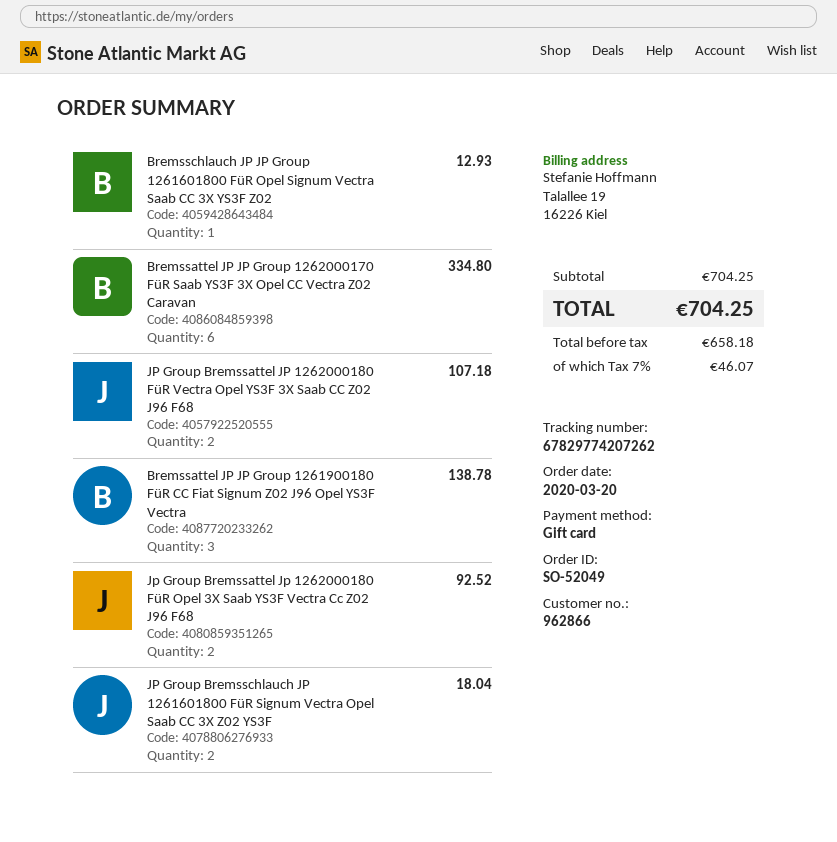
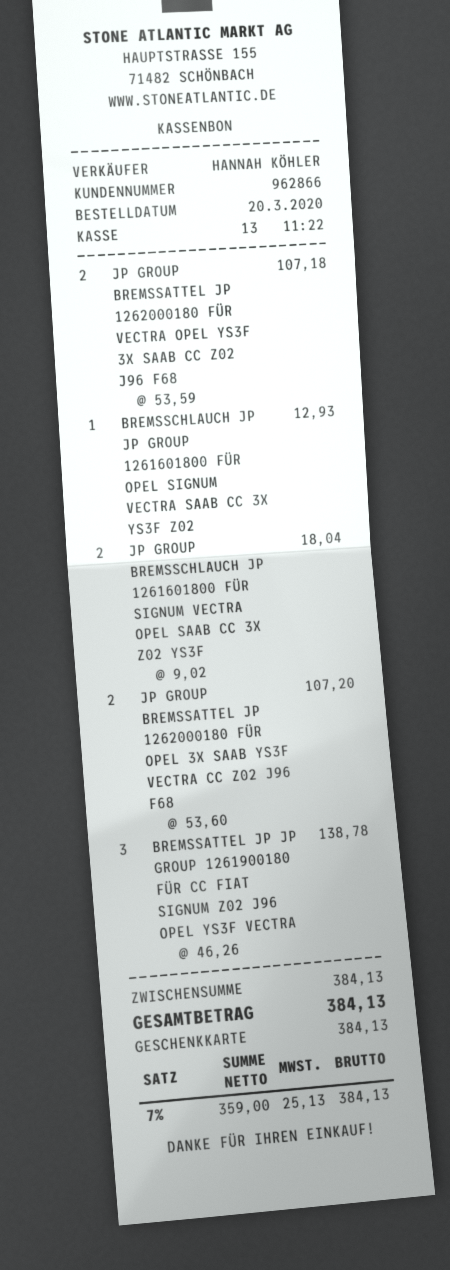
Bremssattel JP JP Group 1262000170 FüR Saab YS3F 3X Opel CC Vectra Z02 Caravan: 6 for 334.80 -> none
Jp Group Bremssattel Jp 1262000180 FüR Opel 3X Saab YS3F Vectra Cc Z02 J96 F68: 2 for 92.52 -> 2 for 107.20
subtotal: 704.25 -> 384.13
net: 658.18 -> 359.00
tax: 7% = 46.07 -> 7% = 25.13
total: 704.25 -> 384.13

